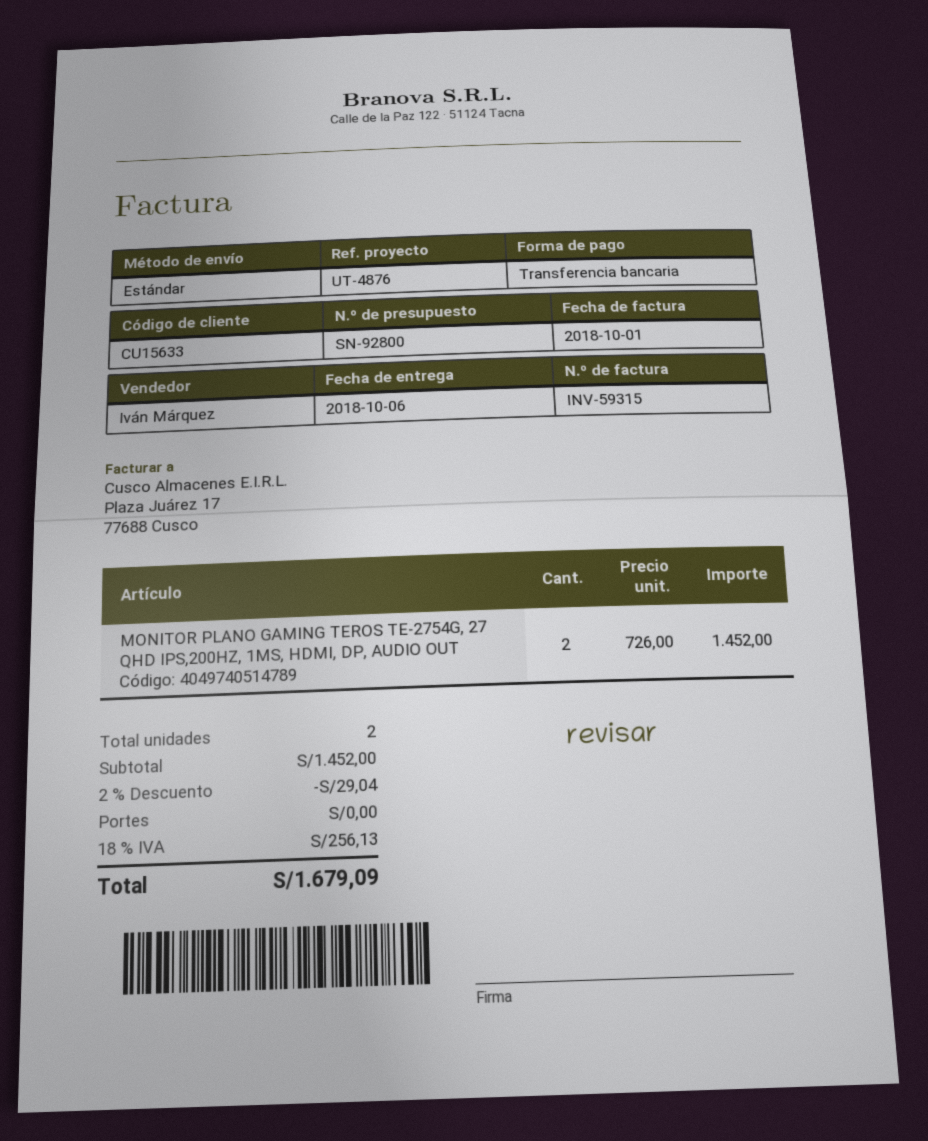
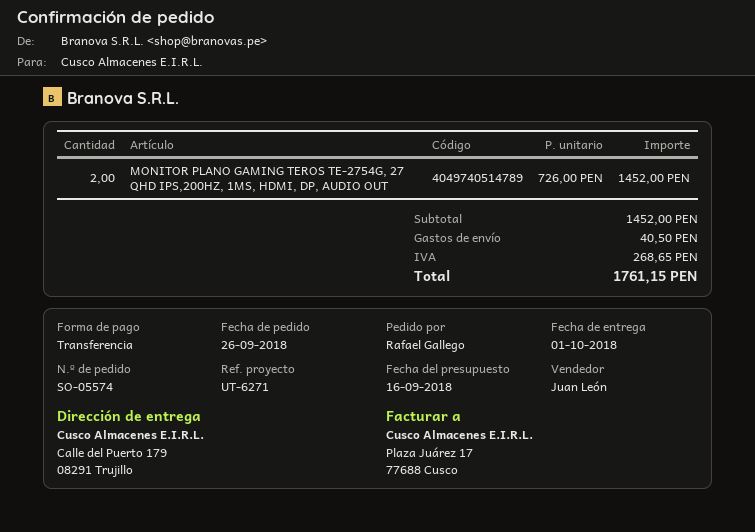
delivery date: 2018-10-06 -> 2018-10-01
reference: UT-4876 -> UT-6271
sales rep: Iván Márquez -> Juan León
discount: 2% = 29.04 -> none
shipping: 0.00 -> 40.50
tax: 256.13 -> 268.65
total: 1679.09 -> 1761.15

